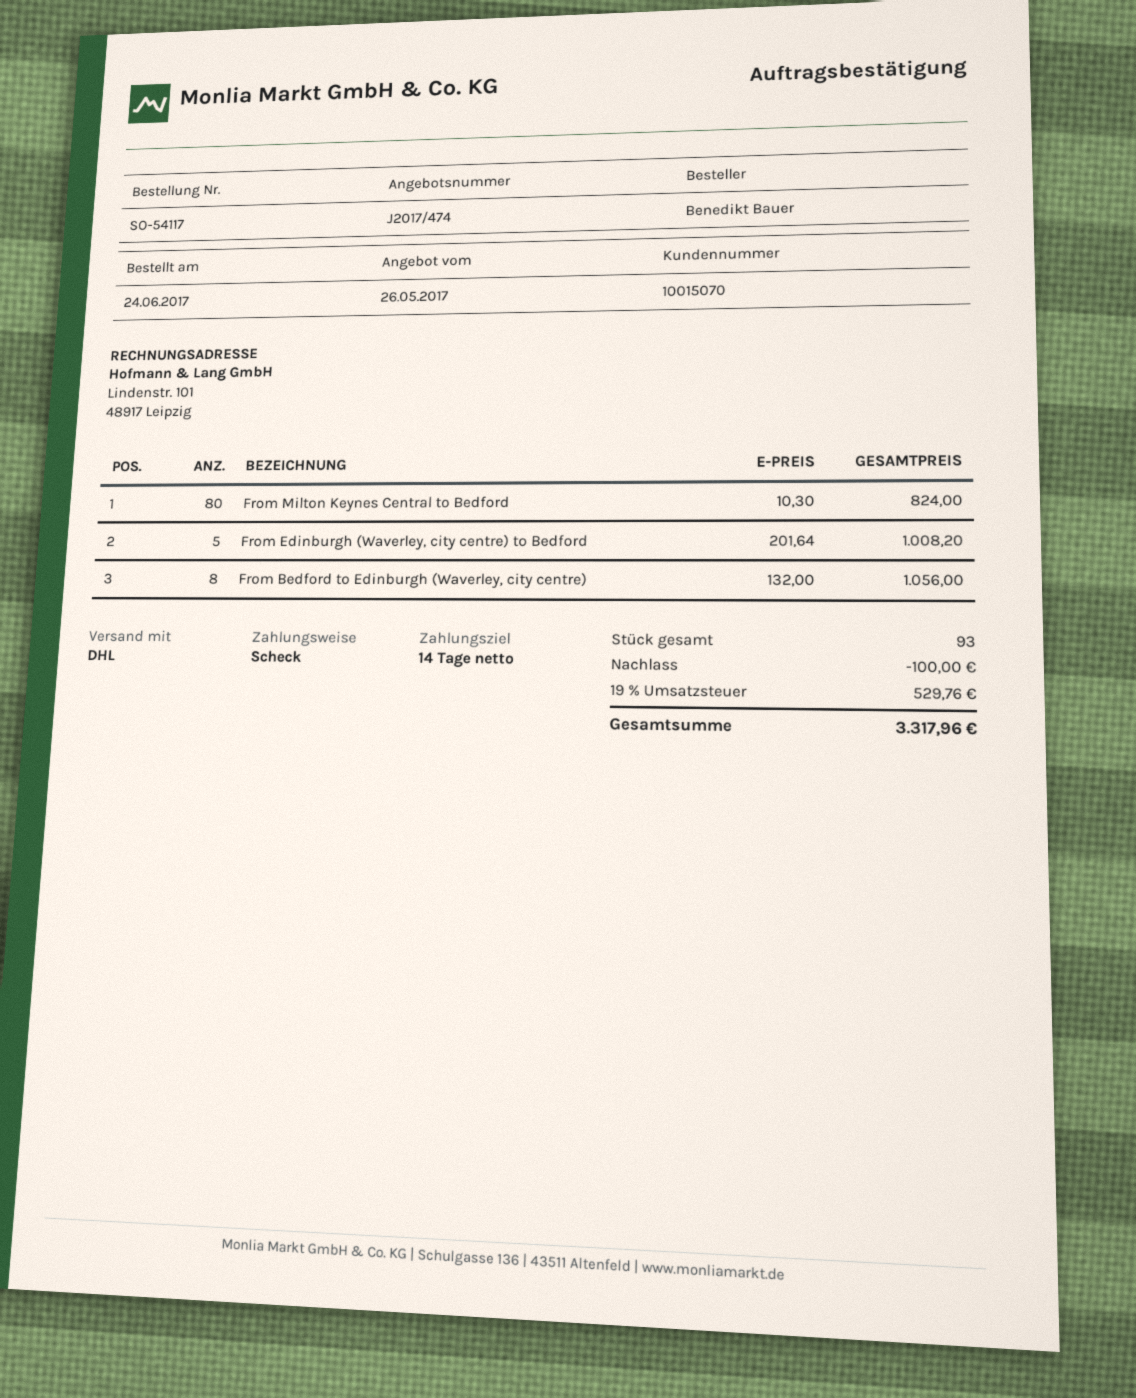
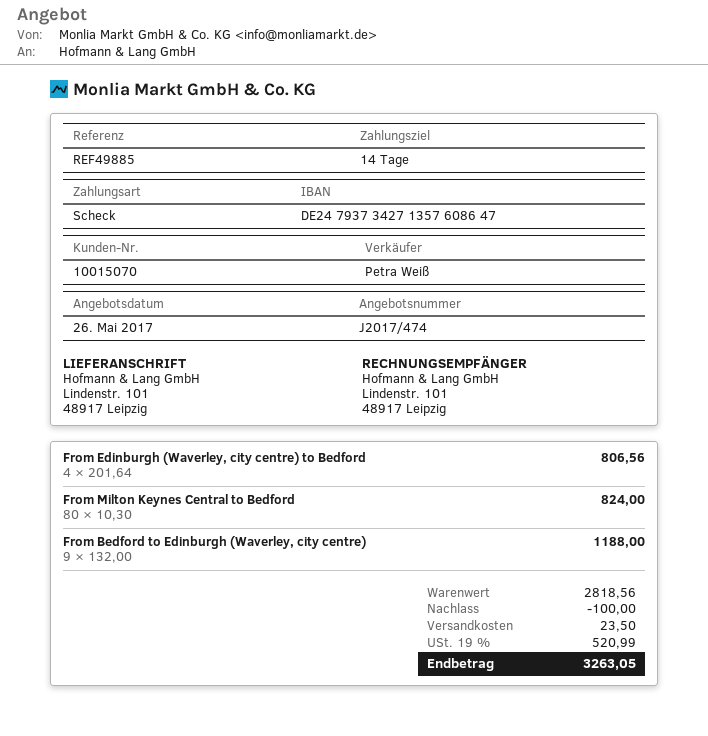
From Edinburgh (Waverley, city centre) to Bedford: 5 x 201.64 = 1008.20 -> 4 x 201.64 = 806.56
From Bedford to Edinburgh (Waverley, city centre): 8 x 132.00 = 1056.00 -> 9 x 132.00 = 1188.00
shipping: none -> 23.50
tax: 19% = 529.76 -> 19% = 520.99
total: 3317.96 -> 3263.05

